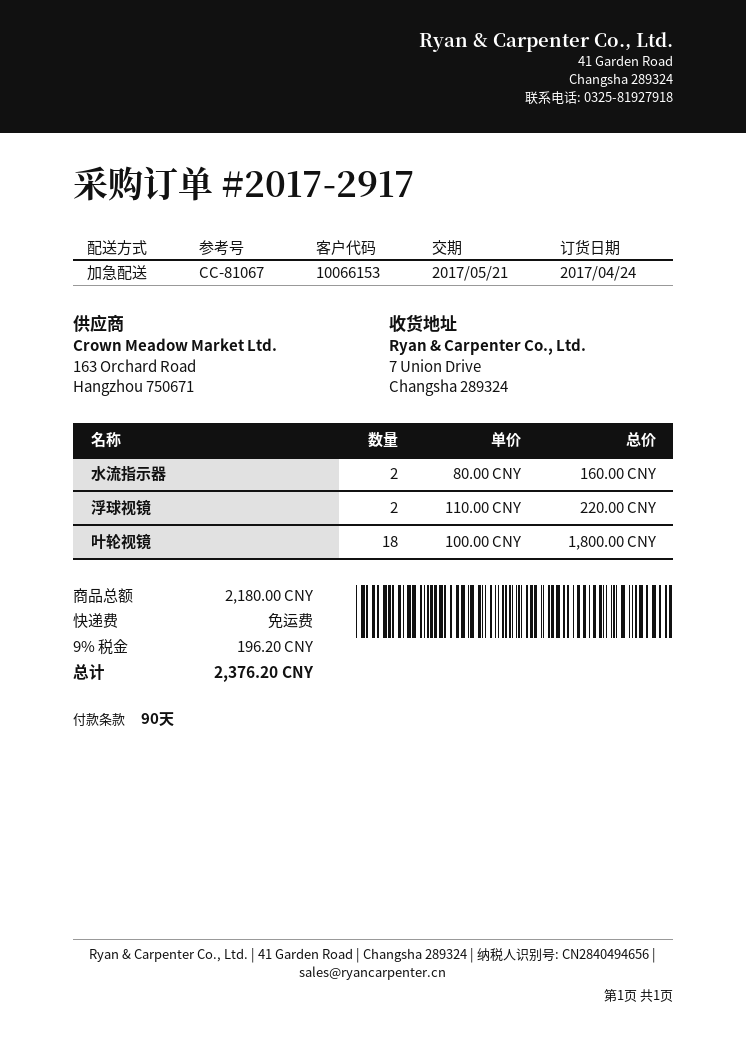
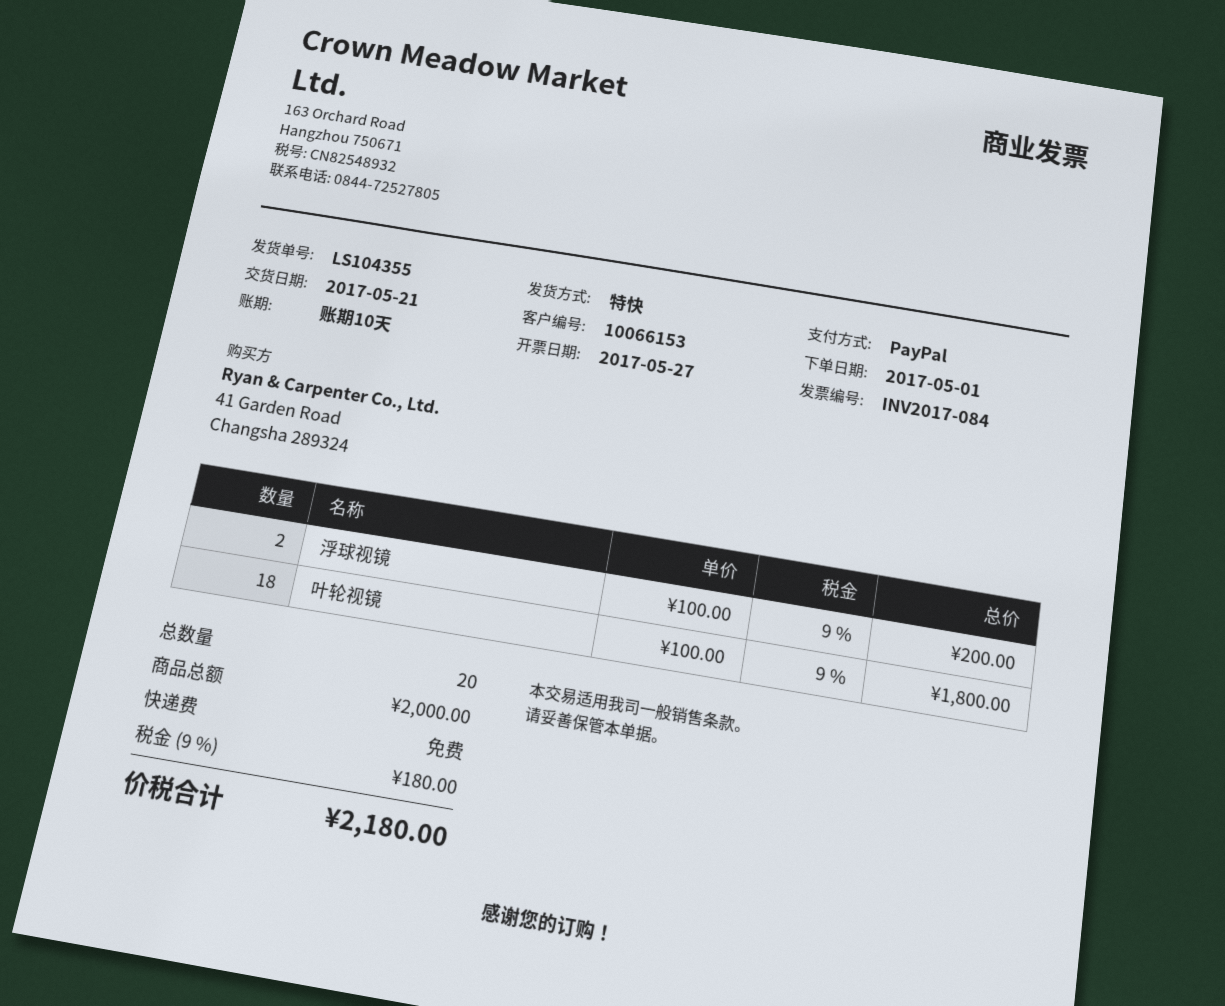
order date: 2017-04-24 -> 2017-05-01
payment terms: 90 days -> 10 days
水流指示器: 2 x 80.00 = 160.00 -> none
浮球视镜: 2 x 110.00 = 220.00 -> 2 x 100.00 = 200.00
subtotal: 2180.00 -> 2000.00
tax: 9% = 196.20 -> 9% = 180.00
total: 2376.20 -> 2180.00

